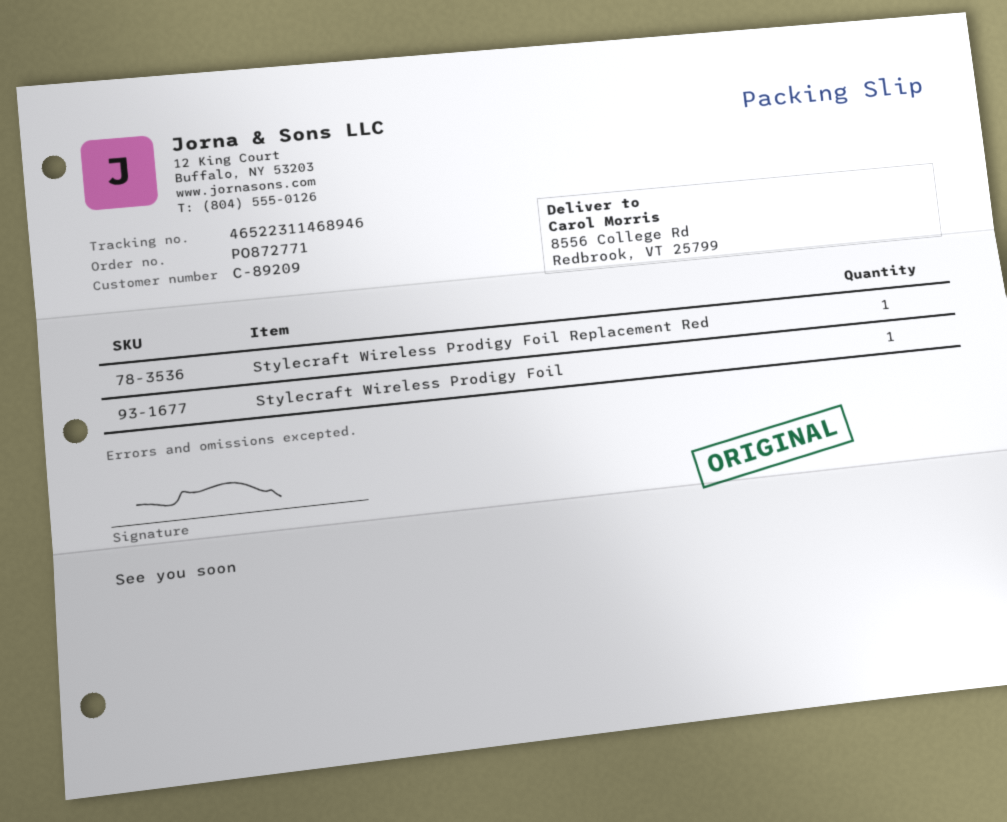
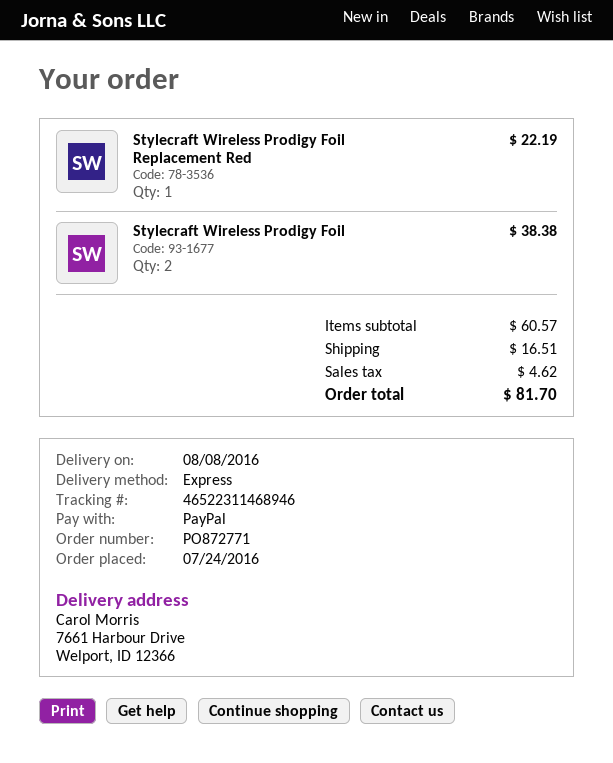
ship to: 8556 College Rd, Redbrook, VT 25799 -> 7661 Harbour Drive, Welport, ID 12366
Stylecraft Wireless Prodigy Foil: 1 -> 2

